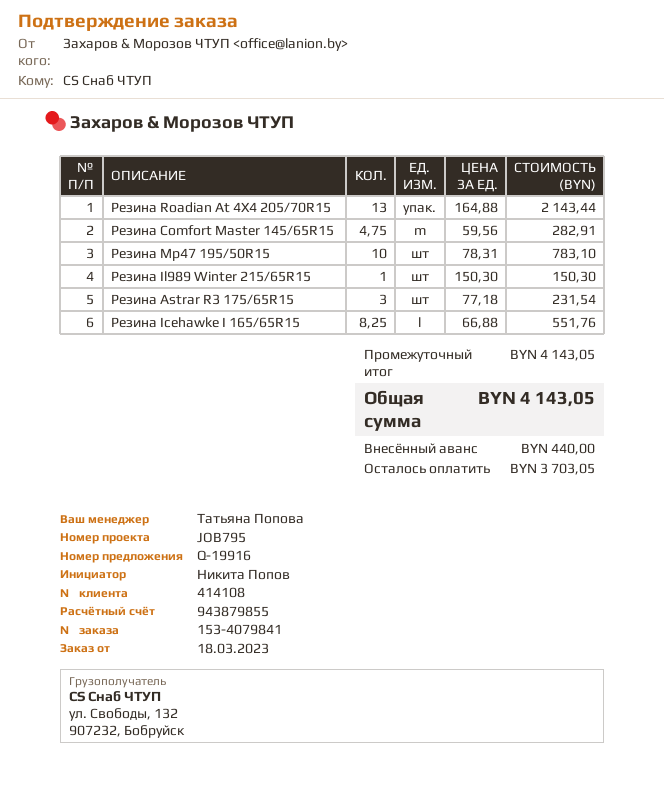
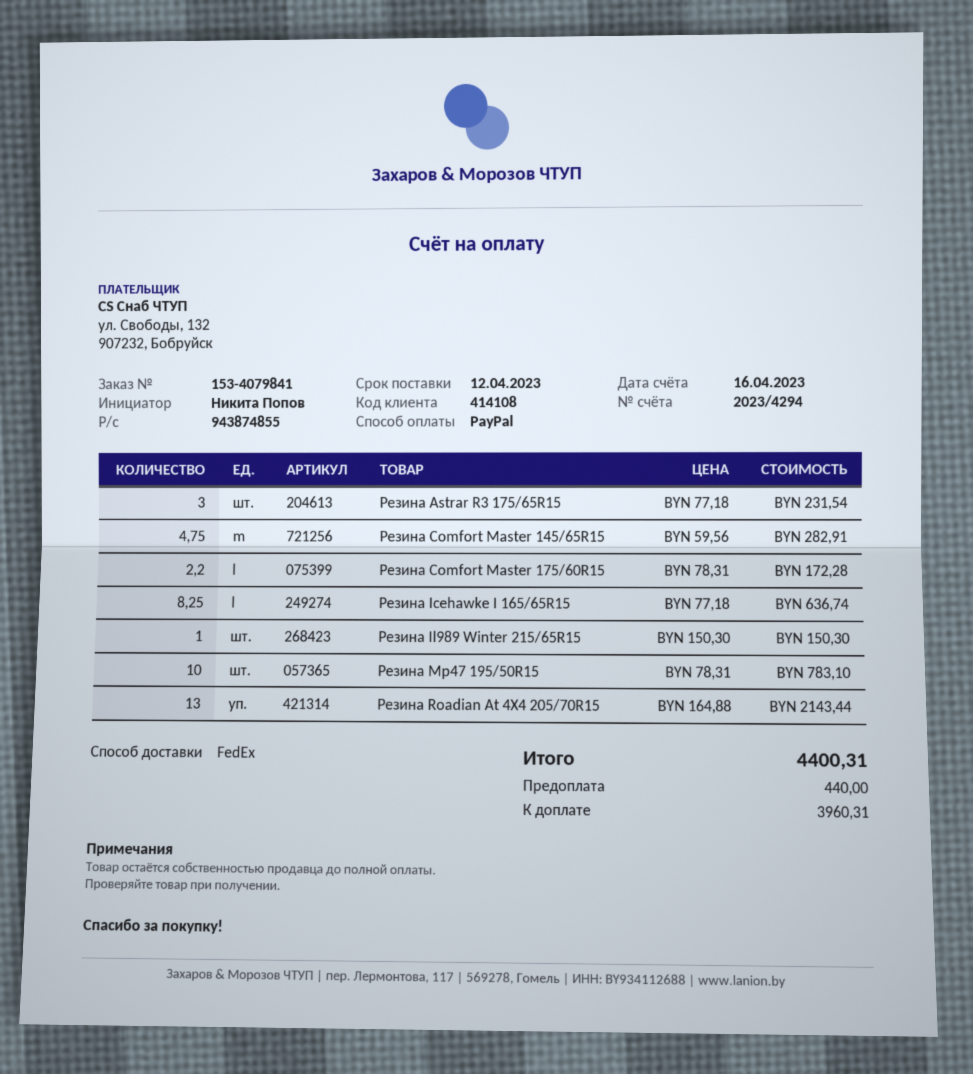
bank account: 943879855 -> 943874855
Резина Icehawke I 165/65R15: 8.25 x 66.88 = 551.76 -> 8.25 x 77.18 = 636.74
Резина Comfort Master 175/60R15: none -> 2.2 x 78.31 = 172.28
total: 4143.05 -> 4400.31
balance: 3703.05 -> 3960.31

